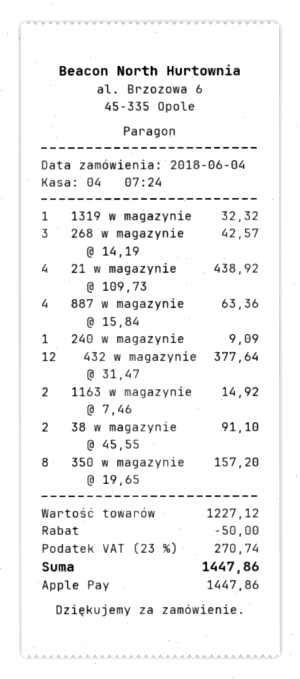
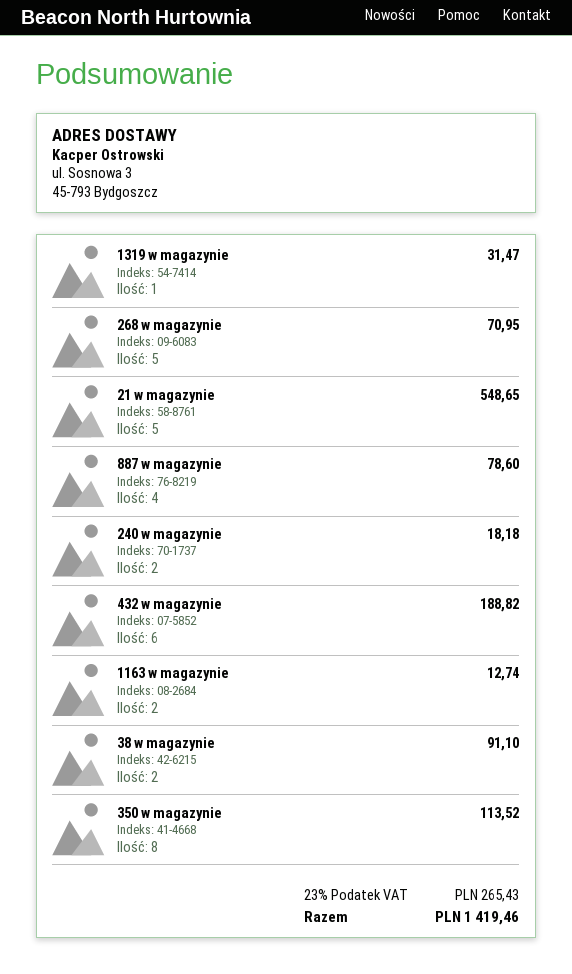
1319 w magazynie: 1 for 32.32 -> 1 for 31.47
268 w magazynie: 3 for 42.57 -> 5 for 70.95
21 w magazynie: 4 for 438.92 -> 5 for 548.65
887 w magazynie: 4 for 63.36 -> 4 for 78.60
240 w magazynie: 1 for 9.09 -> 2 for 18.18
432 w magazynie: 12 for 377.64 -> 6 for 188.82
1163 w magazynie: 2 for 14.92 -> 2 for 12.74
350 w magazynie: 8 for 157.20 -> 8 for 113.52
discount: 50.00 -> none
tax: 23% = 270.74 -> 23% = 265.43
total: 1447.86 -> 1419.46

